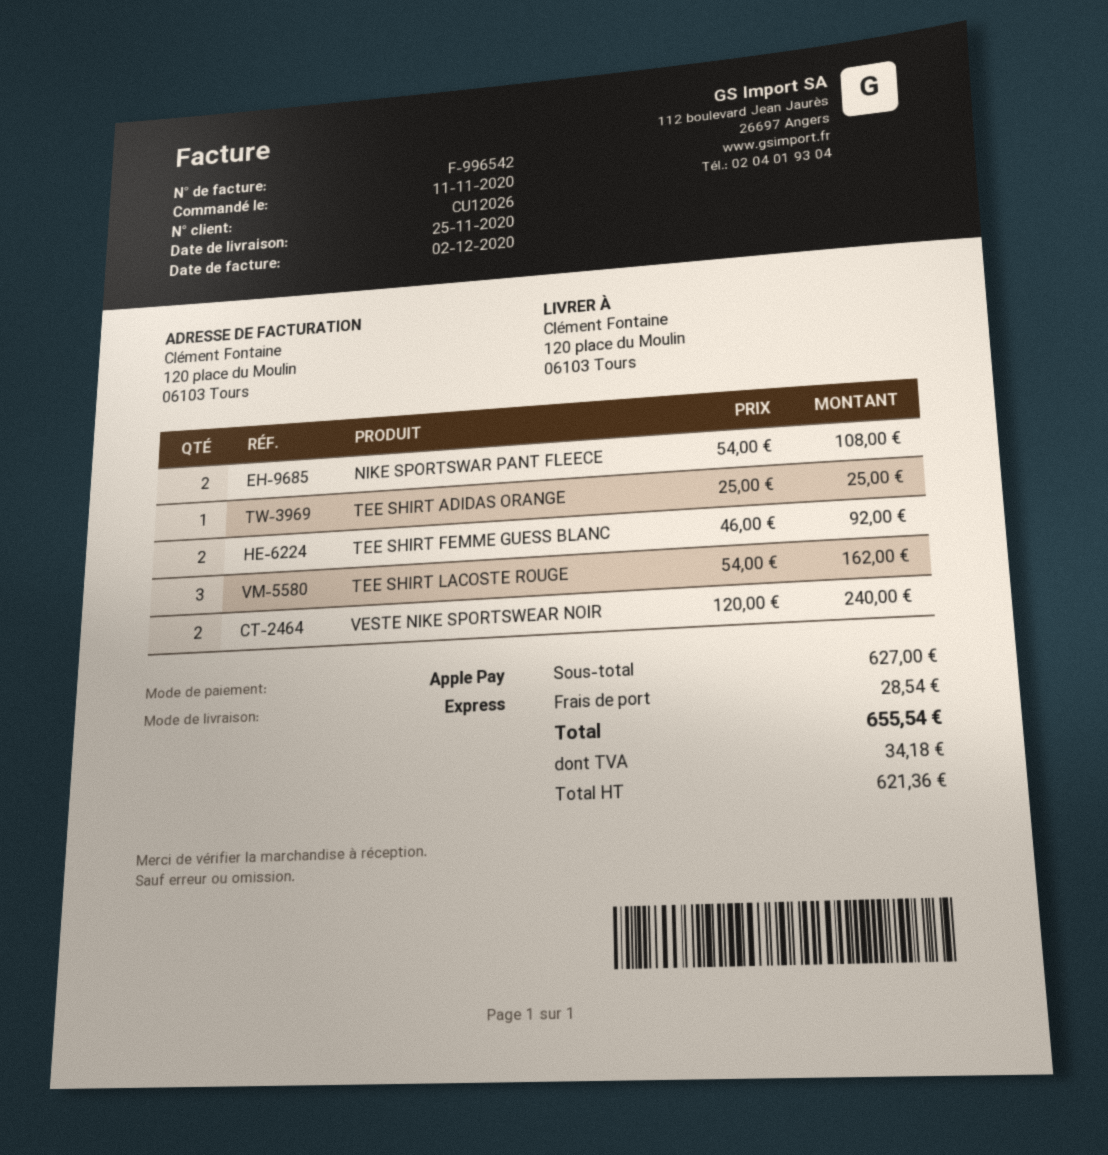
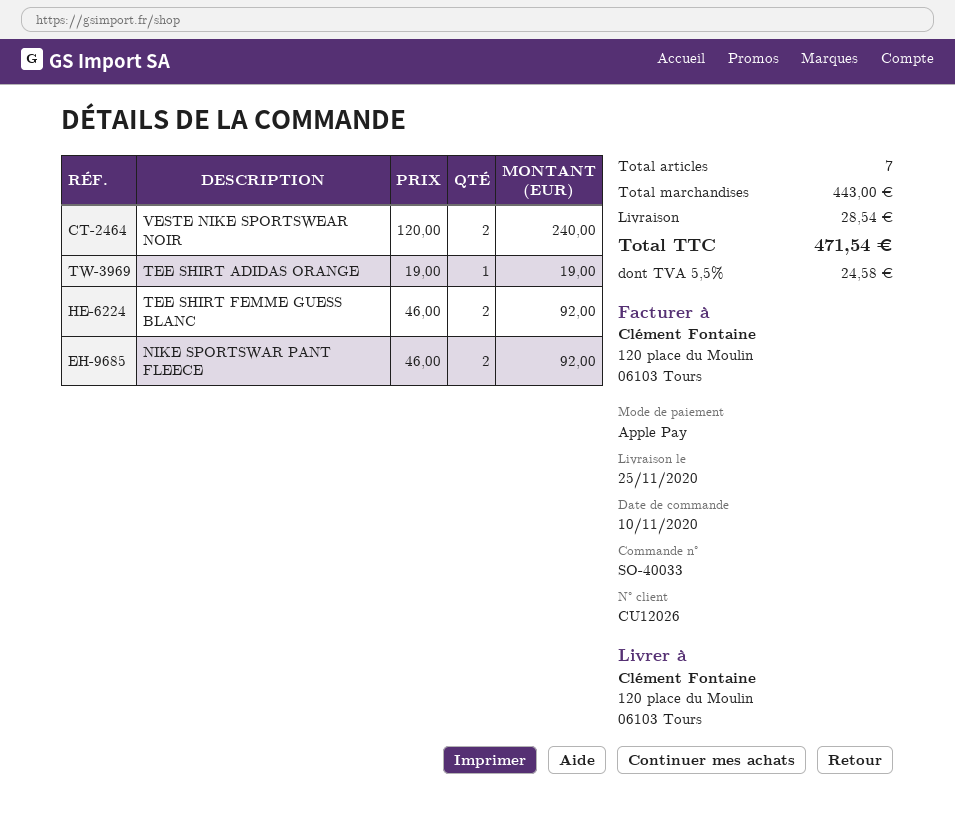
order date: 2020-11-11 -> 2020-11-10
NIKE SPORTSWAR PANT FLEECE: 2 x 54.00 = 108.00 -> 2 x 46.00 = 92.00
TEE SHIRT ADIDAS ORANGE: 1 x 25.00 = 25.00 -> 1 x 19.00 = 19.00
TEE SHIRT LACOSTE ROUGE: 3 x 54.00 = 162.00 -> none
subtotal: 627.00 -> 443.00
tax: 34.18 -> 24.58
total: 655.54 -> 471.54

